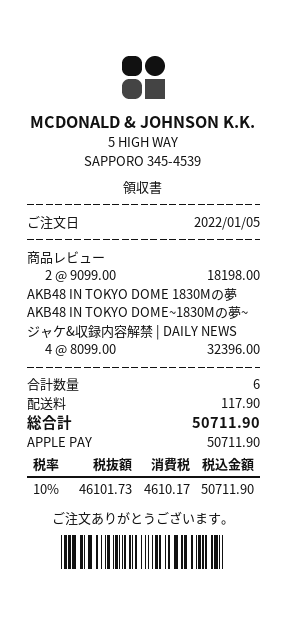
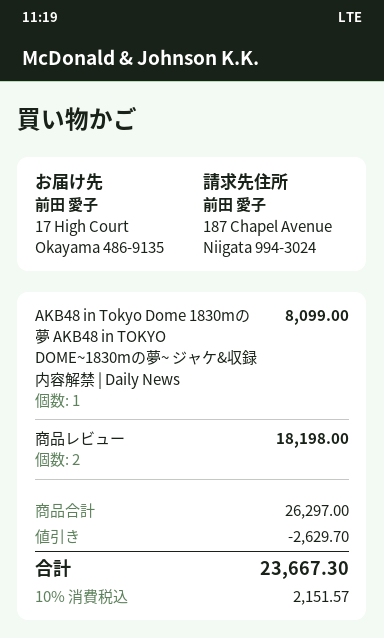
AKB48 IN TOKYO DOME 1830Mの夢 AKB48 IN TOKYO DOME~1830Mの夢~ ジャケ&収録内容解禁 | DAILY NEWS: 4 for 32396.00 -> 1 for 8099.00
discount: none -> 2629.70
shipping: 117.90 -> none
tax: 10% = 4610.17 -> 10% = 2151.57
total: 50711.90 -> 23667.30

